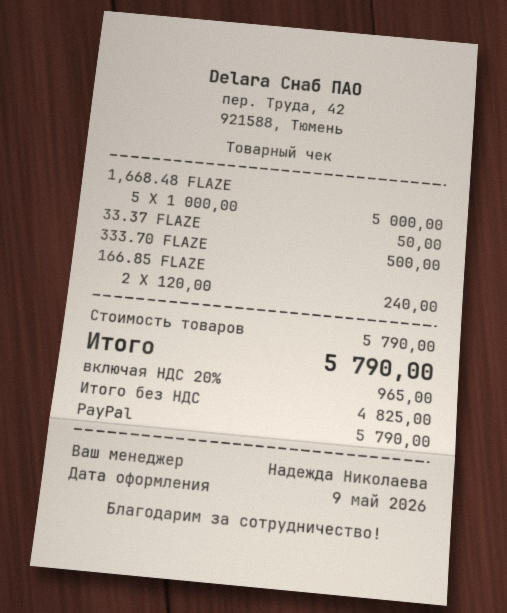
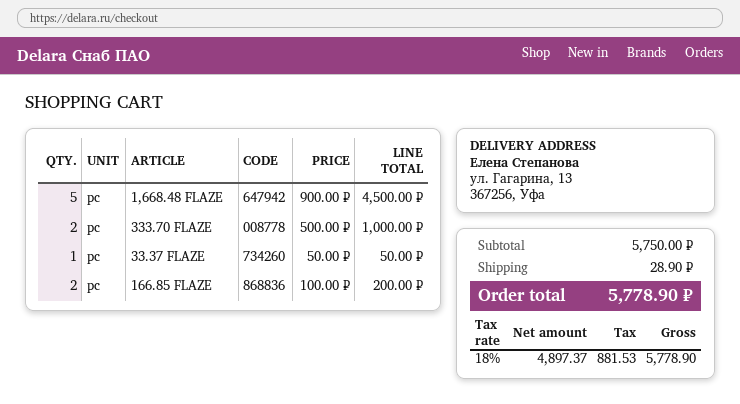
1,668.48 FLAZE: 5 x 1000.00 = 5000.00 -> 5 x 900.00 = 4500.00
333.70 FLAZE: 1 x 500.00 = 500.00 -> 2 x 500.00 = 1000.00
166.85 FLAZE: 2 x 120.00 = 240.00 -> 2 x 100.00 = 200.00
subtotal: 5790.00 -> 5750.00
shipping: none -> 28.90
net: 4825.00 -> 4897.37
tax: 20% = 965.00 -> 18% = 881.53
total: 5790.00 -> 5778.90

